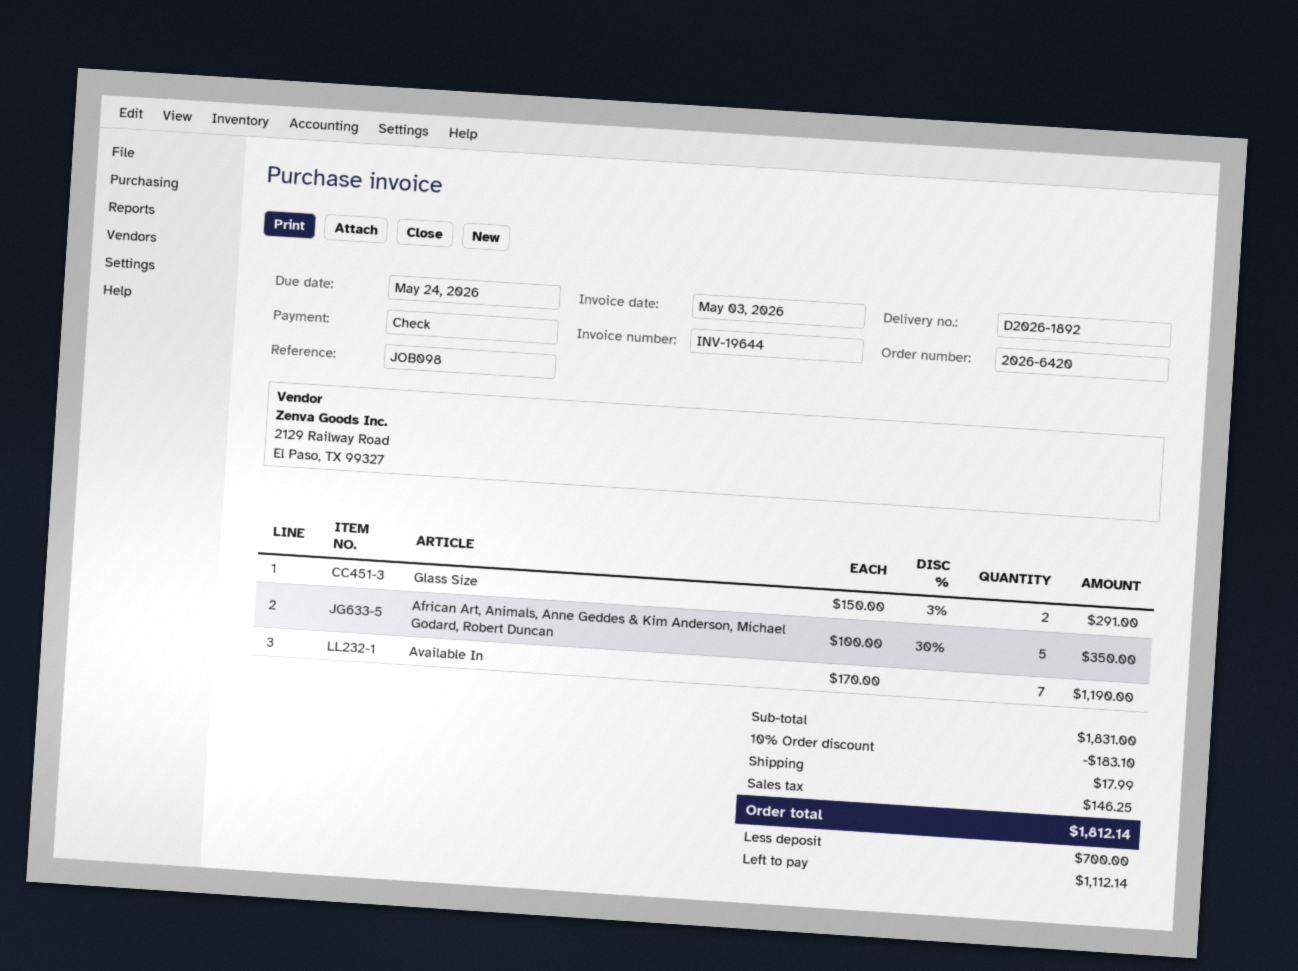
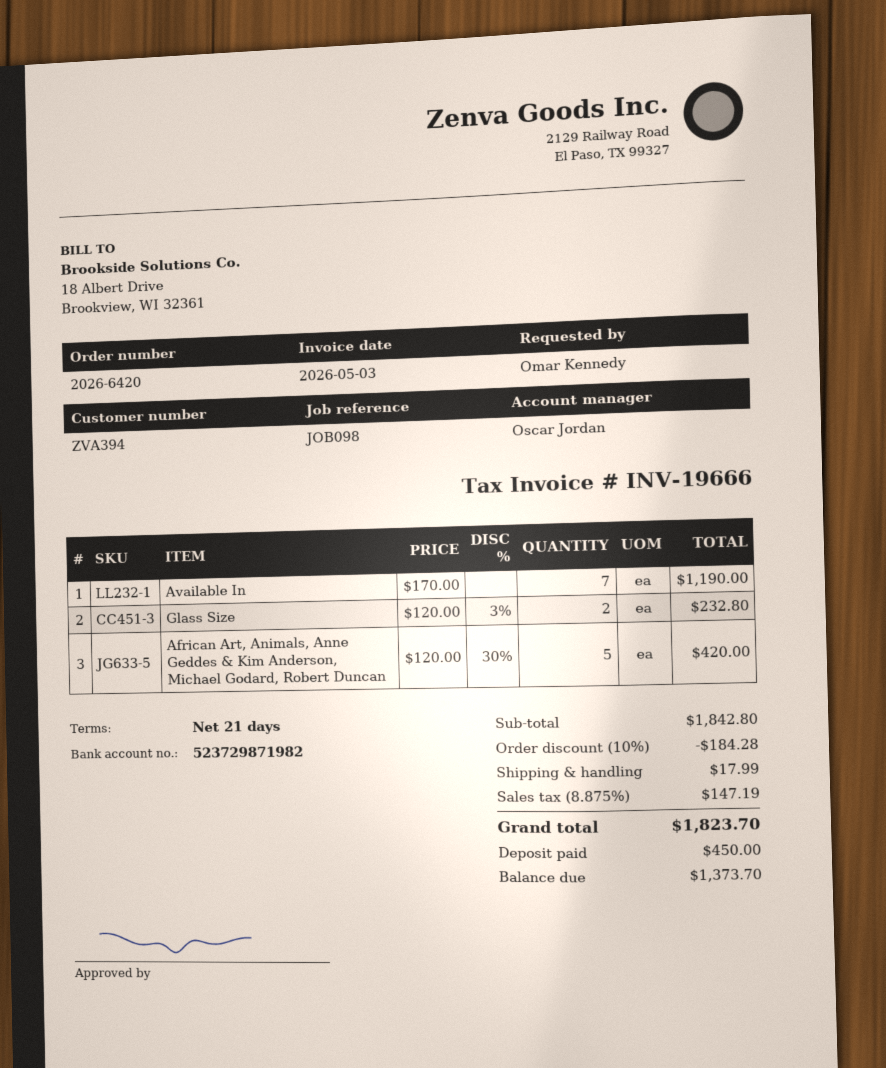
invoice number: INV-19644 -> INV-19666
Glass Size: 2 x 150.00 - 3% = 291.00 -> 2 x 120.00 - 3% = 232.80
African Art, Animals, Anne Geddes & Kim Anderson, Michael Godard, Robert Duncan: 5 x 100.00 - 30% = 350.00 -> 5 x 120.00 - 30% = 420.00
subtotal: 1831.00 -> 1842.80
discount: 10% = 183.10 -> 10% = 184.28
tax: 146.25 -> 147.19
total: 1812.14 -> 1823.70
deposit: 700.00 -> 450.00
balance: 1112.14 -> 1373.70

